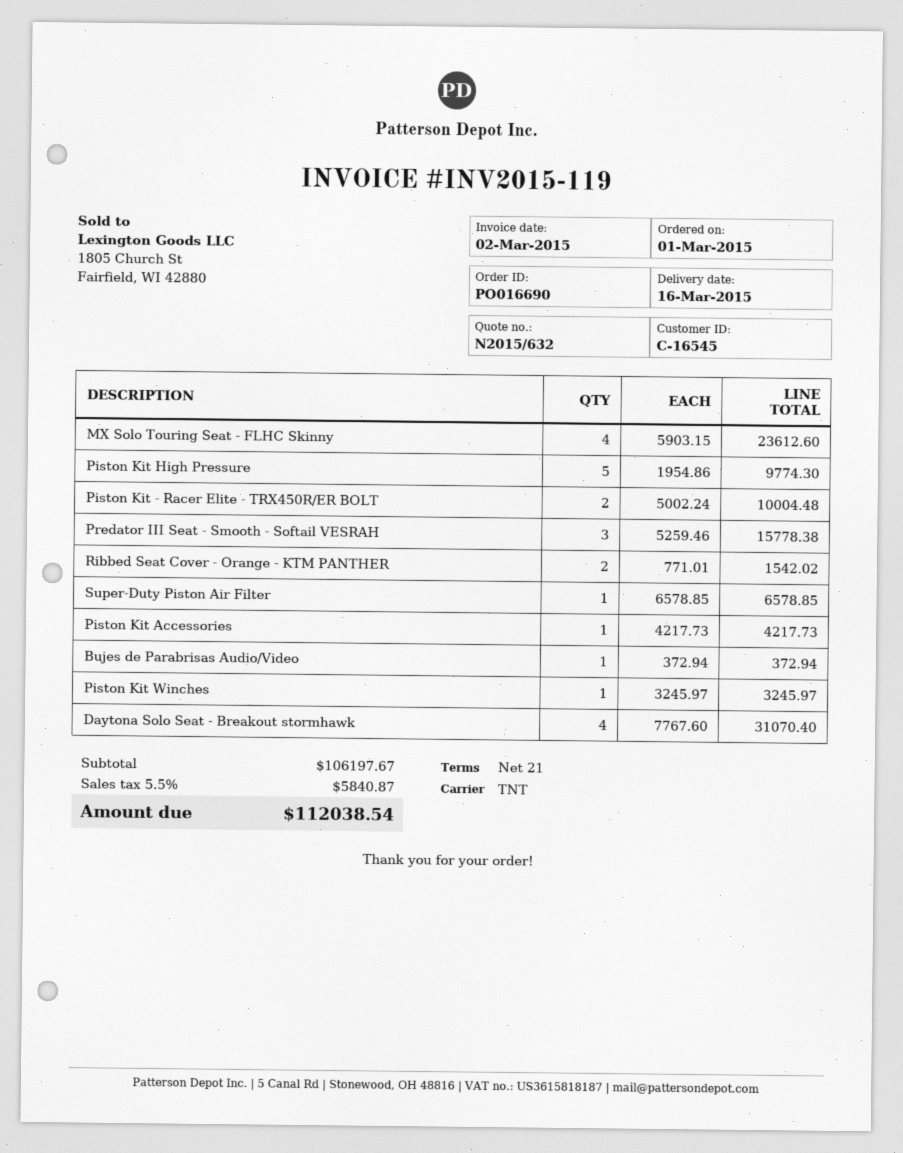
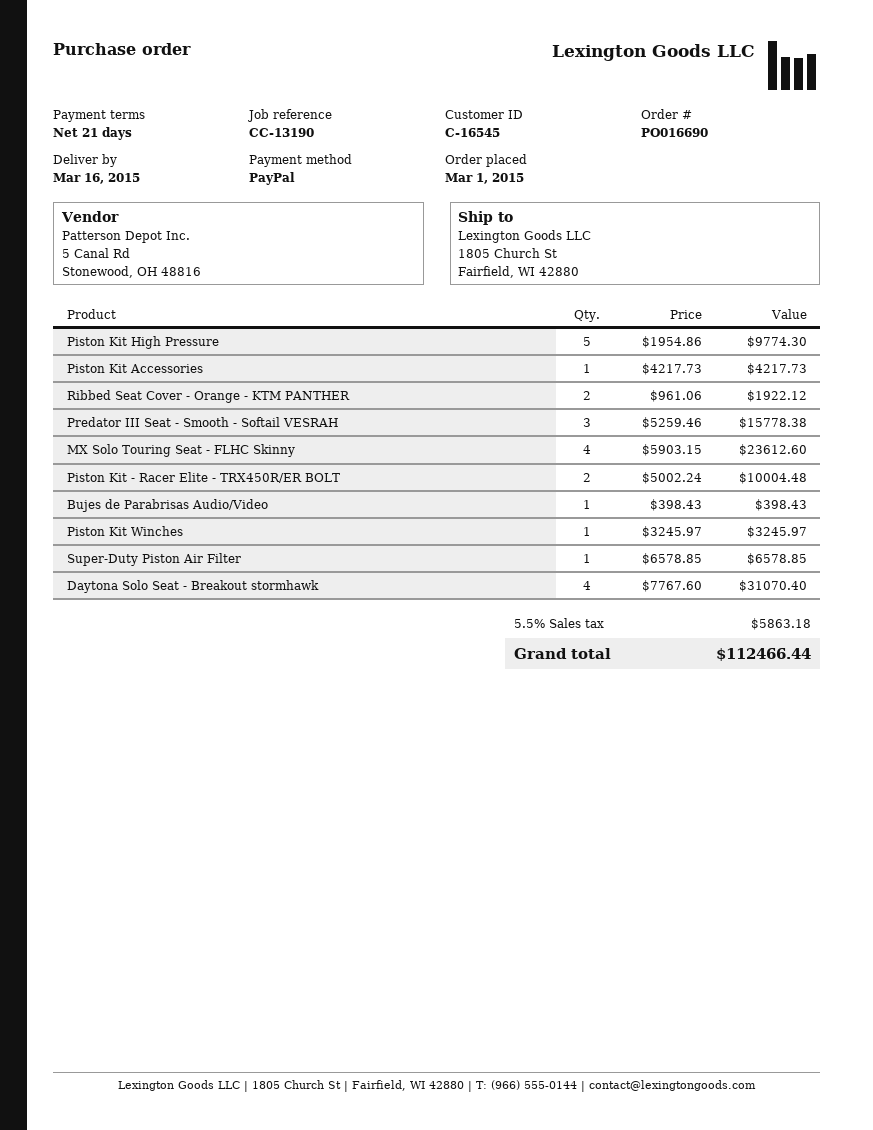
Ribbed Seat Cover - Orange - KTM PANTHER: 2 x 771.01 = 1542.02 -> 2 x 961.06 = 1922.12
Bujes de Parabrisas Audio/Video: 1 x 372.94 = 372.94 -> 1 x 398.43 = 398.43
tax: 5.5% = 5840.87 -> 5.5% = 5863.18
total: 112038.54 -> 112466.44

